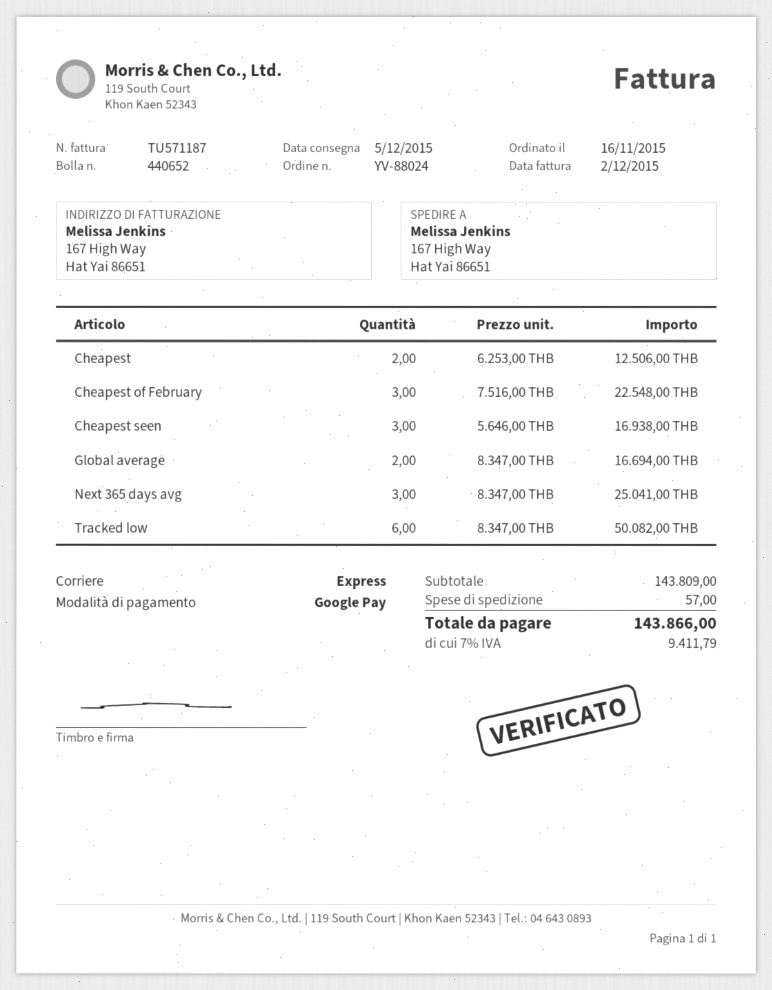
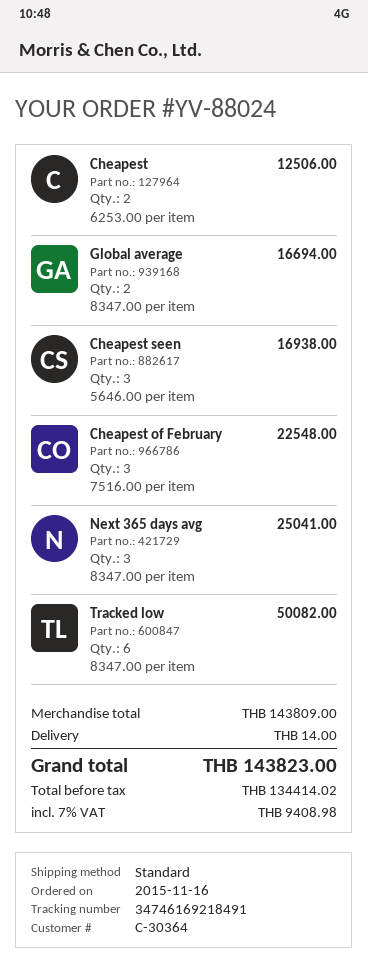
shipping method: express -> standard
shipping: 57.00 -> 14.00
tax: 7% = 9411.79 -> 7% = 9408.98
total: 143866.00 -> 143823.00

